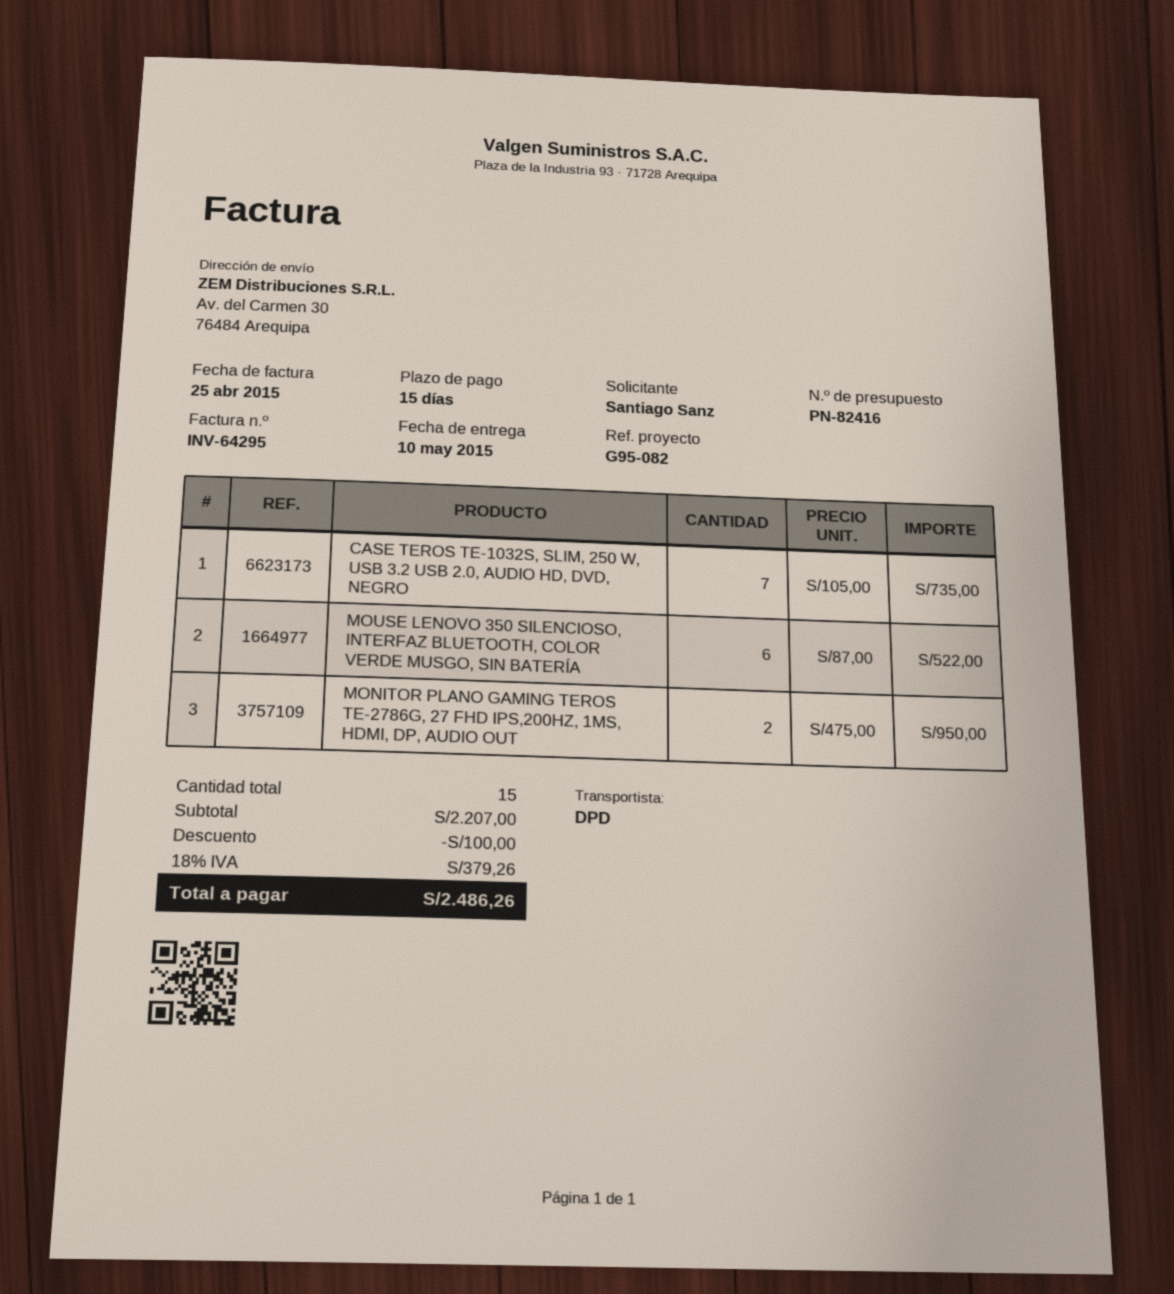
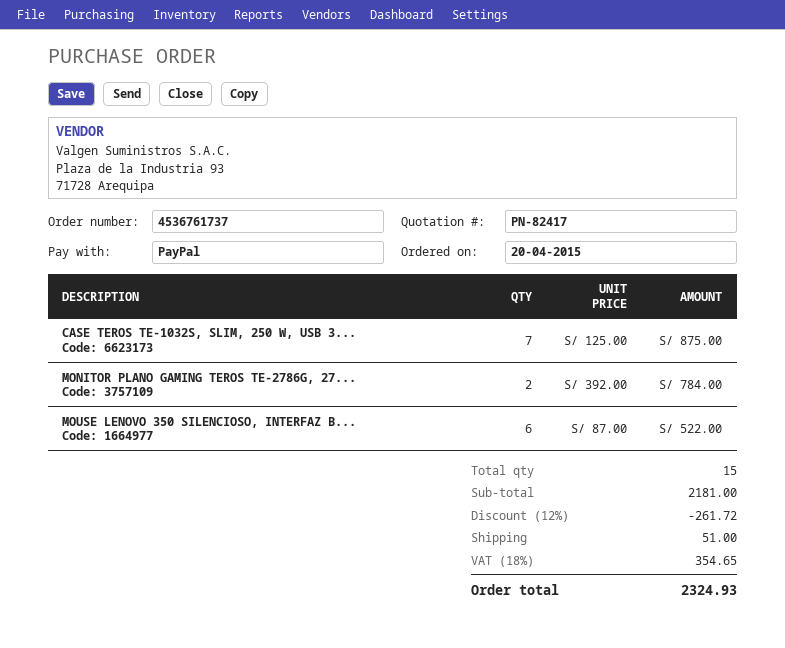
quote number: PN-82416 -> PN-82417
CASE TEROS TE-1032S, SLIM, 250 W, USB 3.2 USB 2.0, AUDIO HD, DVD, NEGRO: 7 x 105.00 = 735.00 -> 7 x 125.00 = 875.00
MONITOR PLANO GAMING TEROS TE-2786G, 27 FHD IPS,200HZ, 1MS, HDMI, DP, AUDIO OUT: 2 x 475.00 = 950.00 -> 2 x 392.00 = 784.00
subtotal: 2207.00 -> 2181.00
discount: 100.00 -> 261.72
shipping: none -> 51.00
tax: 18% = 379.26 -> 18% = 354.65
total: 2486.26 -> 2324.93

